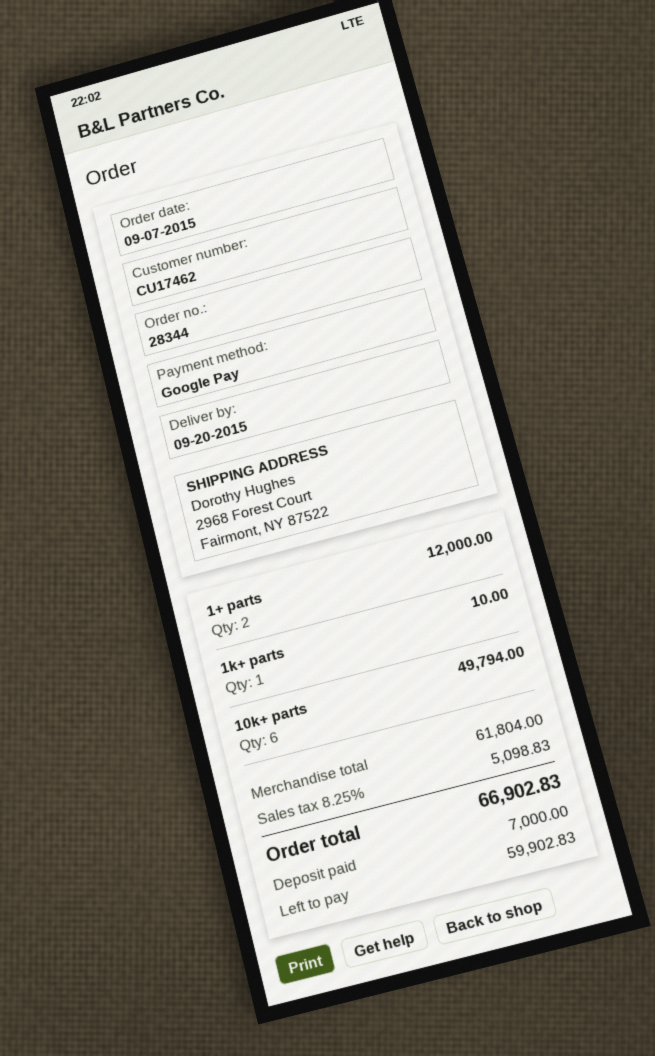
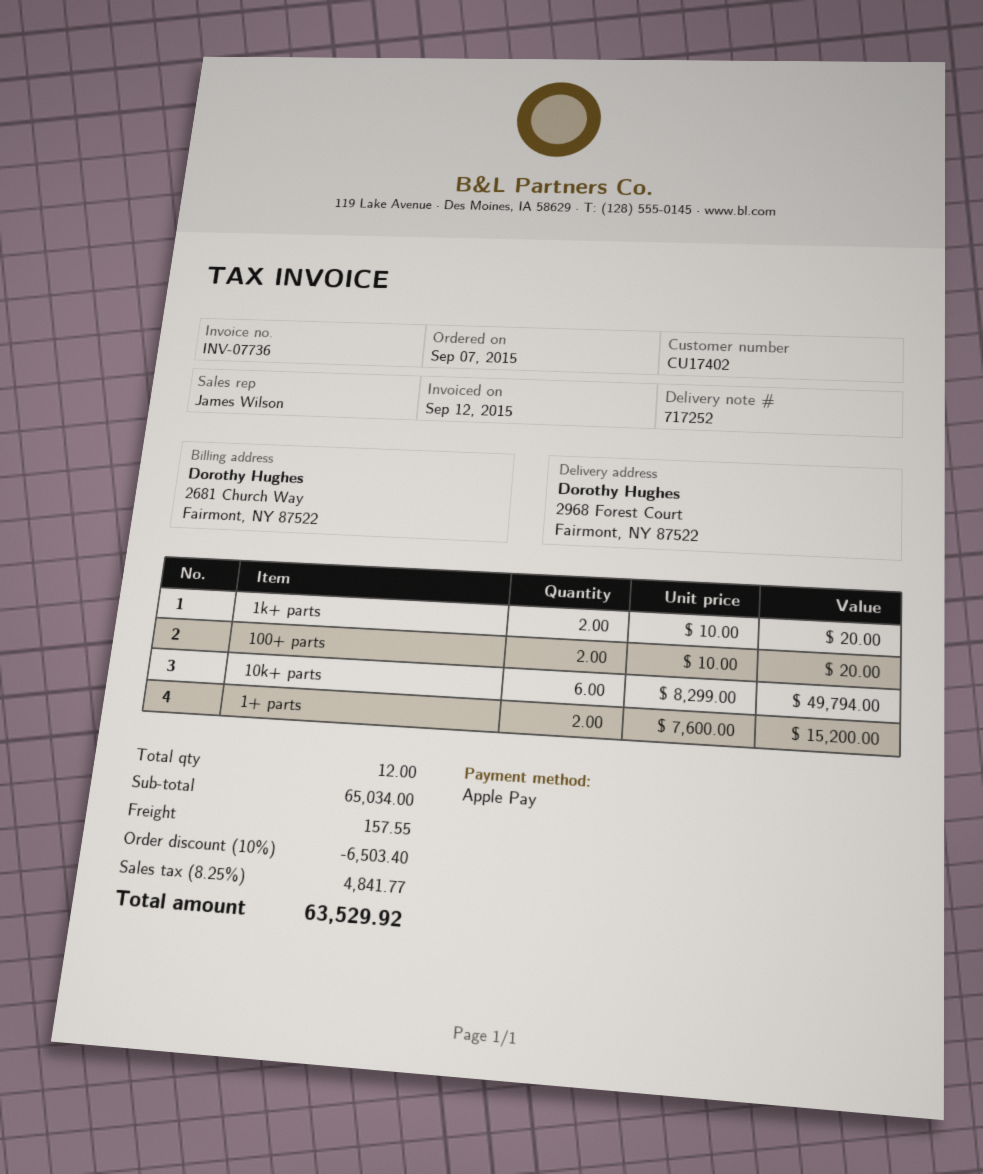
customer number: CU17462 -> CU17402
payment method: Google Pay -> Apple Pay
1+ parts: 2 for 12000.00 -> 2 for 15200.00
1k+ parts: 1 for 10.00 -> 2 for 20.00
100+ parts: none -> 2 for 20.00
subtotal: 61804.00 -> 65034.00
discount: none -> 10% = 6503.40
shipping: none -> 157.55
tax: 8.25% = 5098.83 -> 8.25% = 4841.77
total: 66902.83 -> 63529.92

